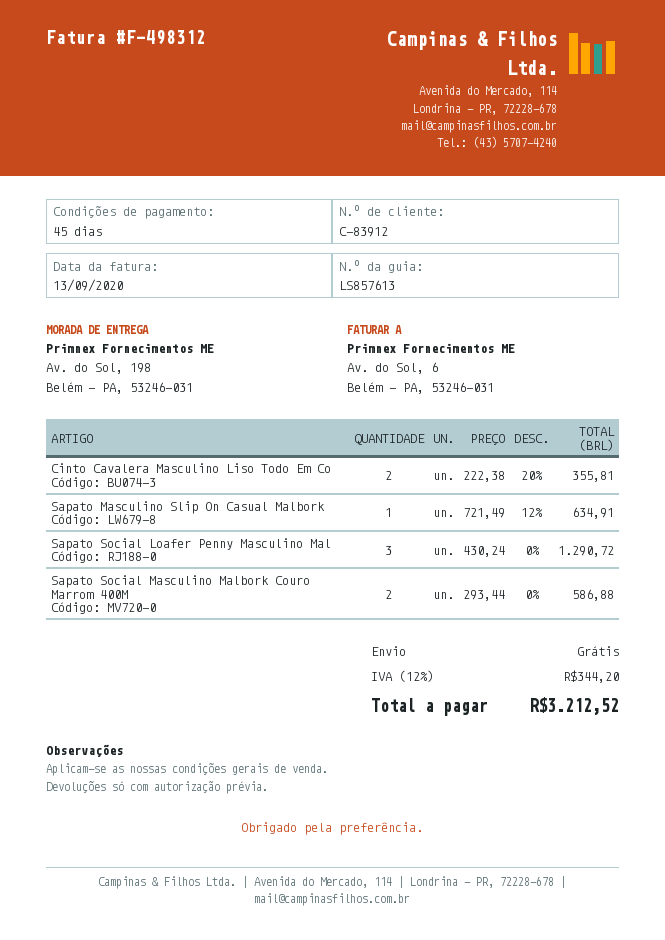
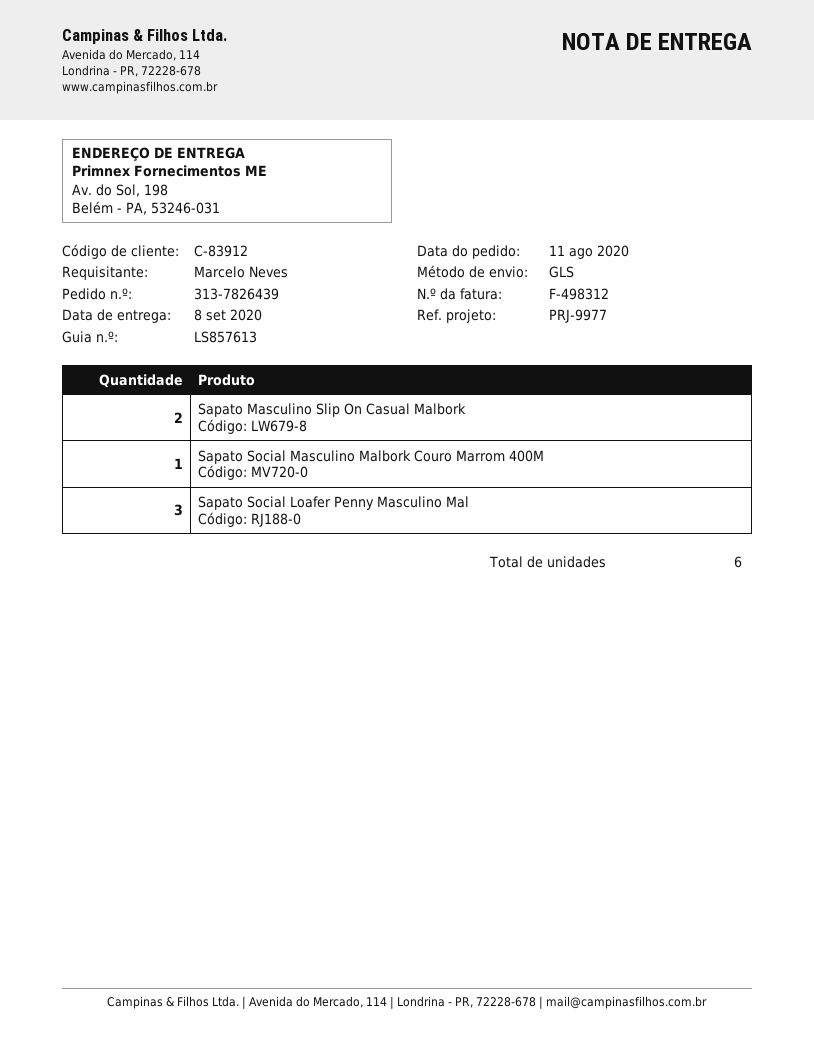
Cinto Cavalera Masculino Liso Todo Em Co: 2 -> none
Sapato Masculino Slip On Casual Malbork: 1 -> 2
Sapato Social Masculino Malbork Couro Marrom 400M: 2 -> 1

